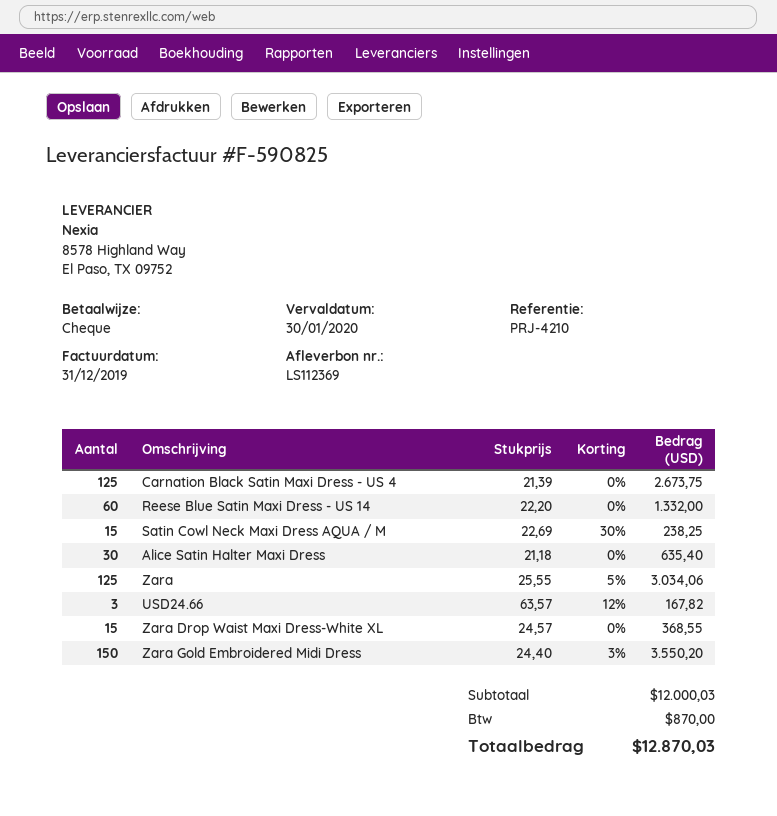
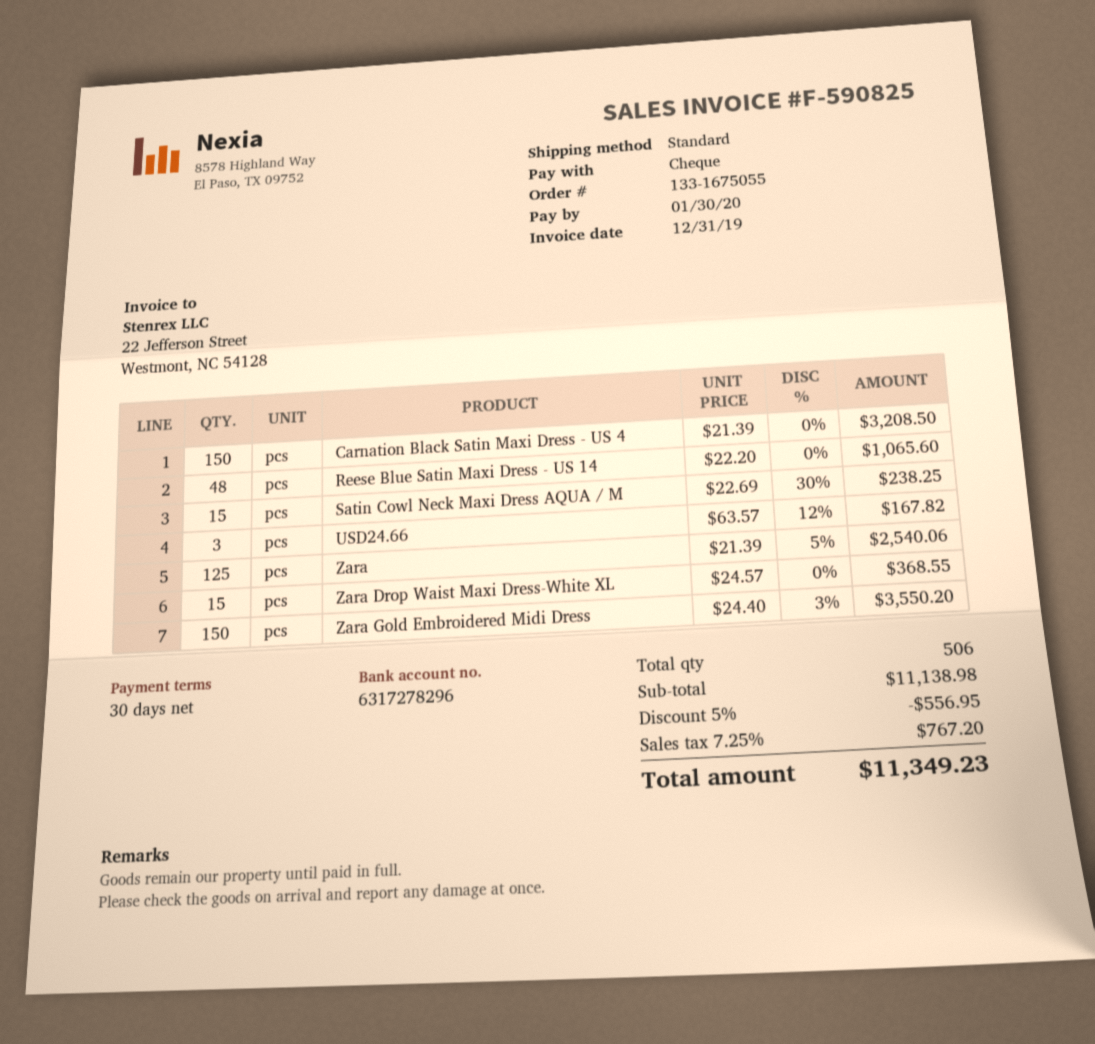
Carnation Black Satin Maxi Dress - US 4: 125 x 21.39 = 2673.75 -> 150 x 21.39 = 3208.50
Reese Blue Satin Maxi Dress - US 14: 60 x 22.20 = 1332.00 -> 48 x 22.20 = 1065.60
Alice Satin Halter Maxi Dress: 30 x 21.18 = 635.40 -> none
Zara: 125 x 25.55 - 5% = 3034.06 -> 125 x 21.39 - 5% = 2540.06
subtotal: 12000.03 -> 11138.98
discount: none -> 5% = 556.95
tax: 870.00 -> 767.20
total: 12870.03 -> 11349.23

